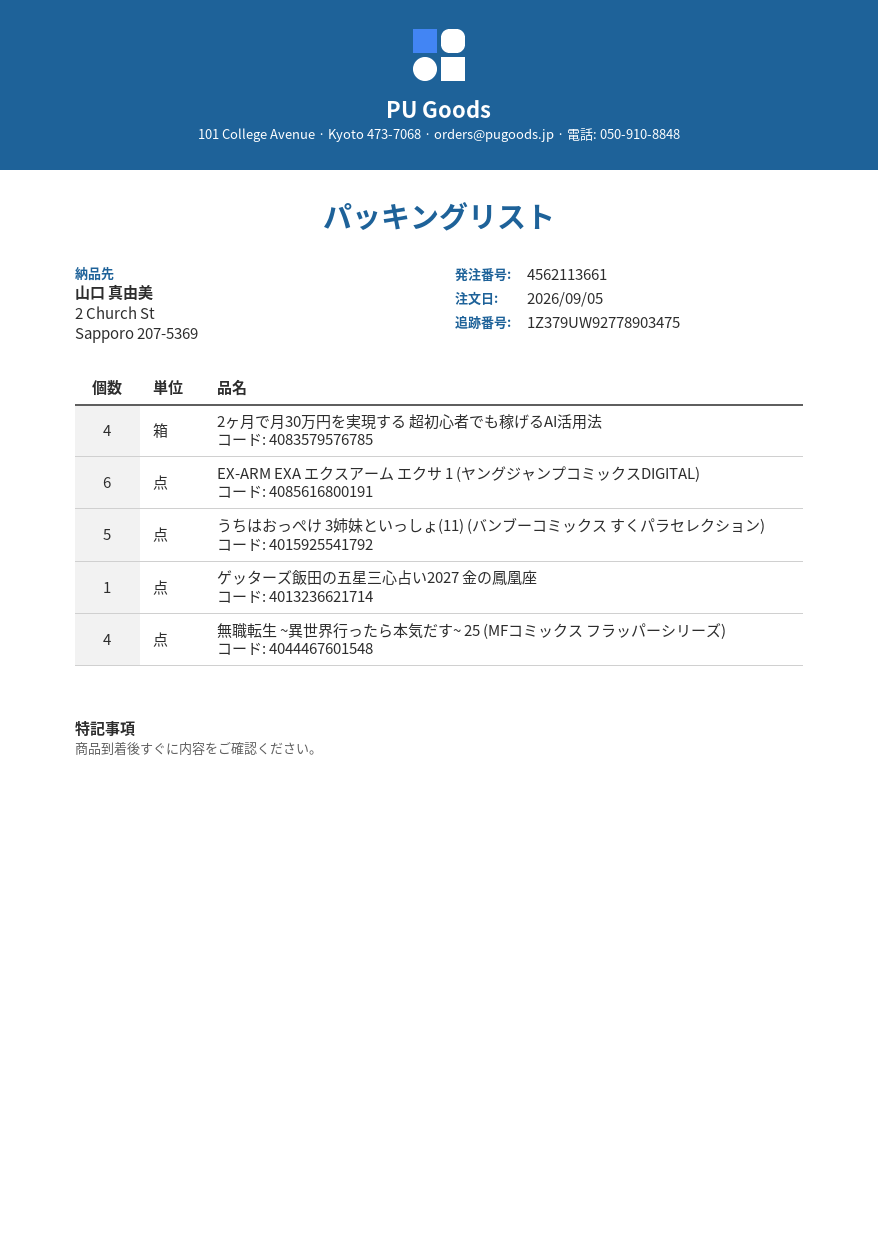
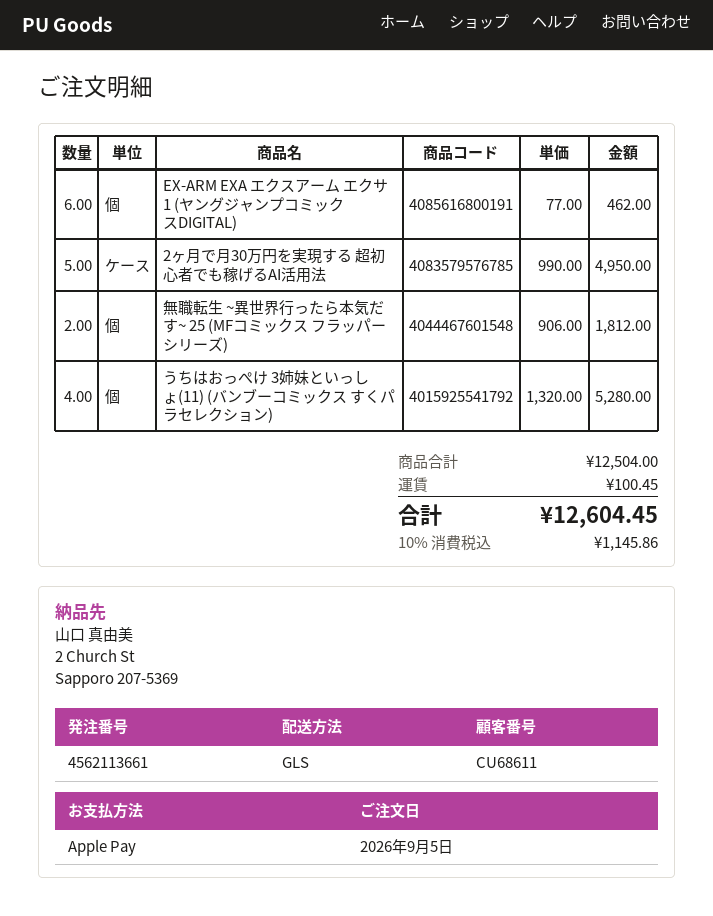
2ヶ月で月30万円を実現する 超初心者でも稼げるAI活用法: 4 -> 5
うちはおっぺけ 3姉妹といっしょ(11) (バンブーコミックス すくパラセレクション): 5 -> 4
ゲッターズ飯田の五星三心占い2027 金の鳳凰座: 1 -> none
無職転生 ~異世界行ったら本気だす~ 25 (MFコミックス フラッパーシリーズ): 4 -> 2

